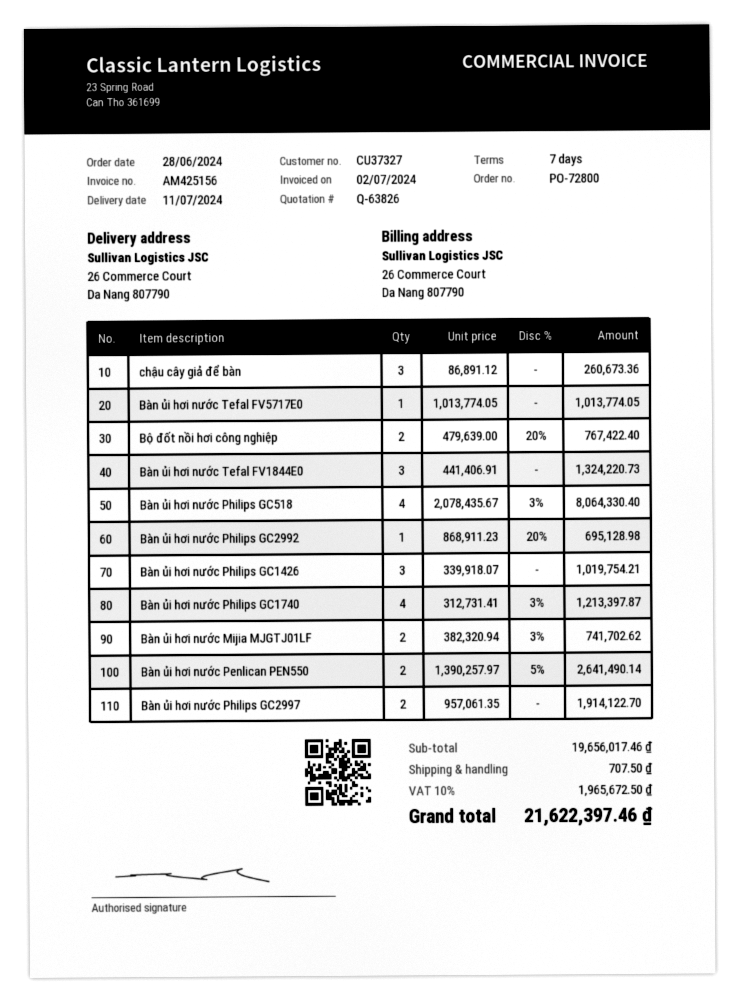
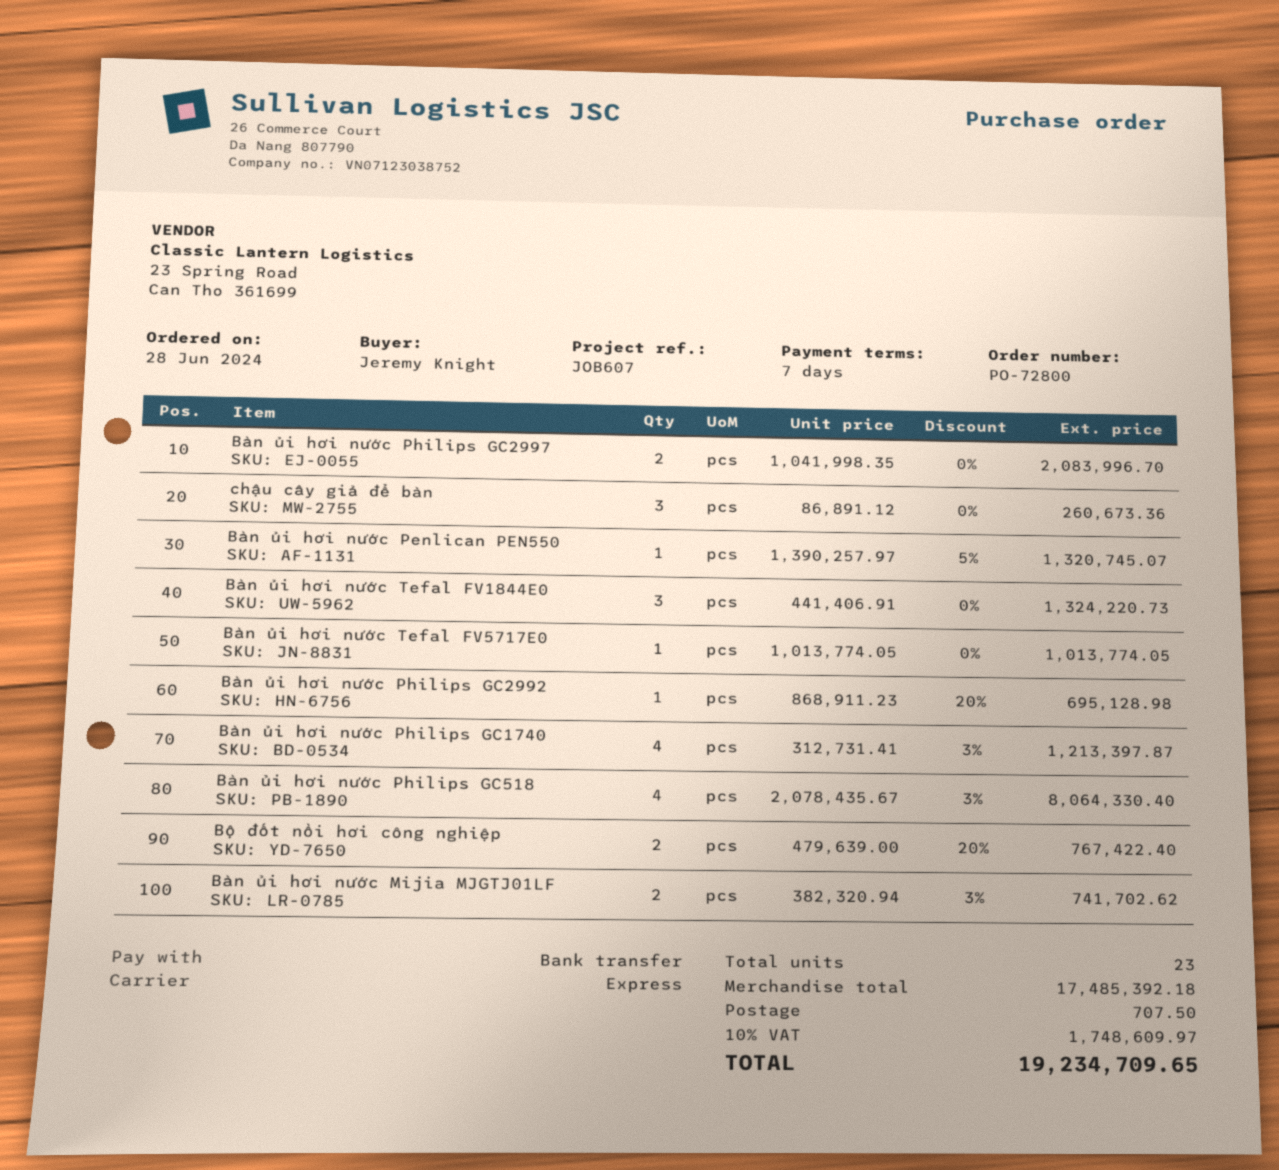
Bàn ủi hơi nước Philips GC1426: 3 x 339918.07 = 1019754.21 -> none
Bàn ủi hơi nước Penlican PEN550: 2 x 1390257.97 - 5% = 2641490.14 -> 1 x 1390257.97 - 5% = 1320745.07
Bàn ủi hơi nước Philips GC2997: 2 x 957061.35 = 1914122.70 -> 2 x 1041998.35 = 2083996.70
subtotal: 19656017.46 -> 17485392.18
tax: 10% = 1965672.50 -> 10% = 1748609.97
total: 21622397.46 -> 19234709.65

